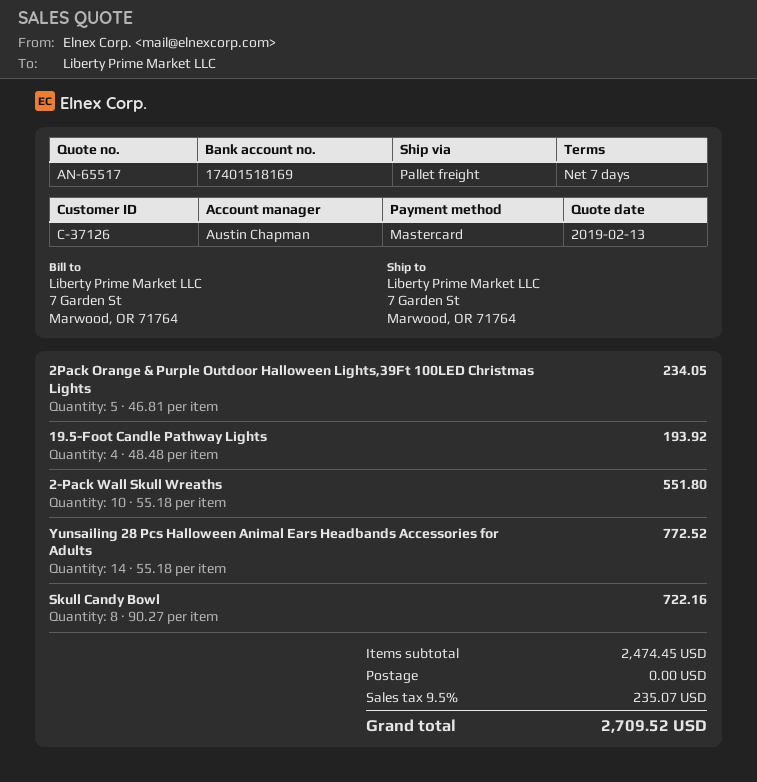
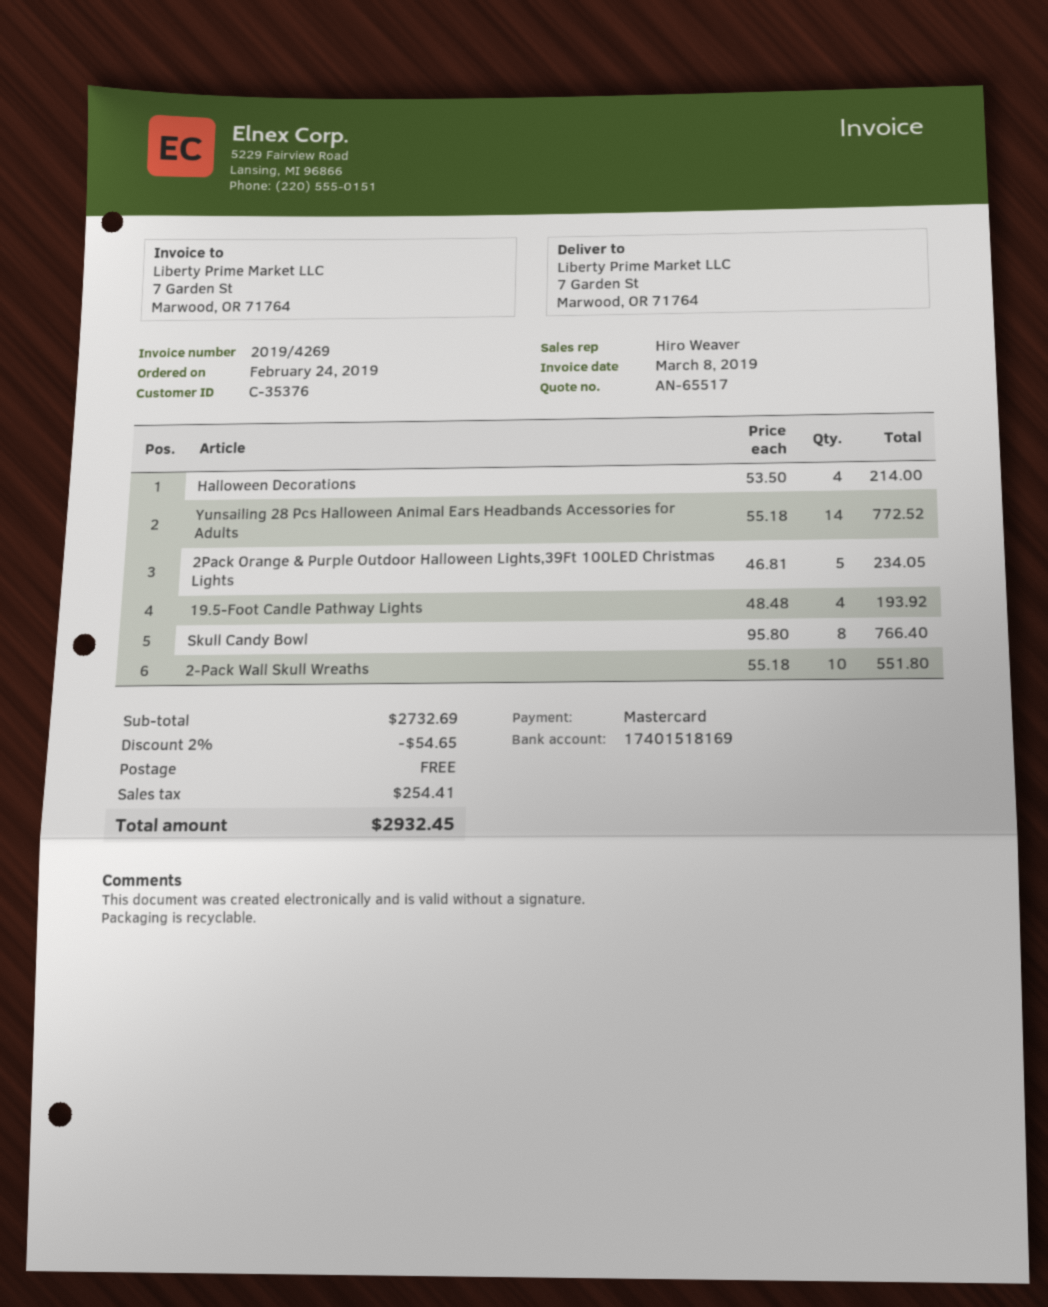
customer number: C-37126 -> C-35376
sales rep: Austin Chapman -> Hiro Weaver
Skull Candy Bowl: 8 x 90.27 = 722.16 -> 8 x 95.80 = 766.40
Halloween Decorations: none -> 4 x 53.50 = 214.00
subtotal: 2474.45 -> 2732.69
discount: none -> 2% = 54.65
tax: 235.07 -> 254.41
total: 2709.52 -> 2932.45

